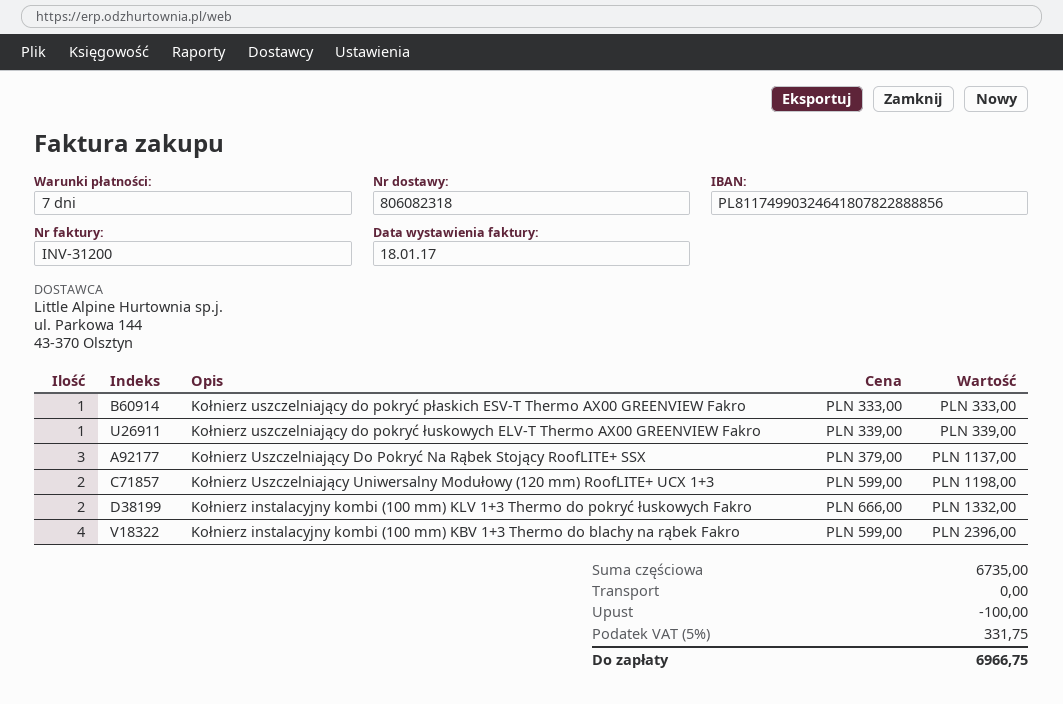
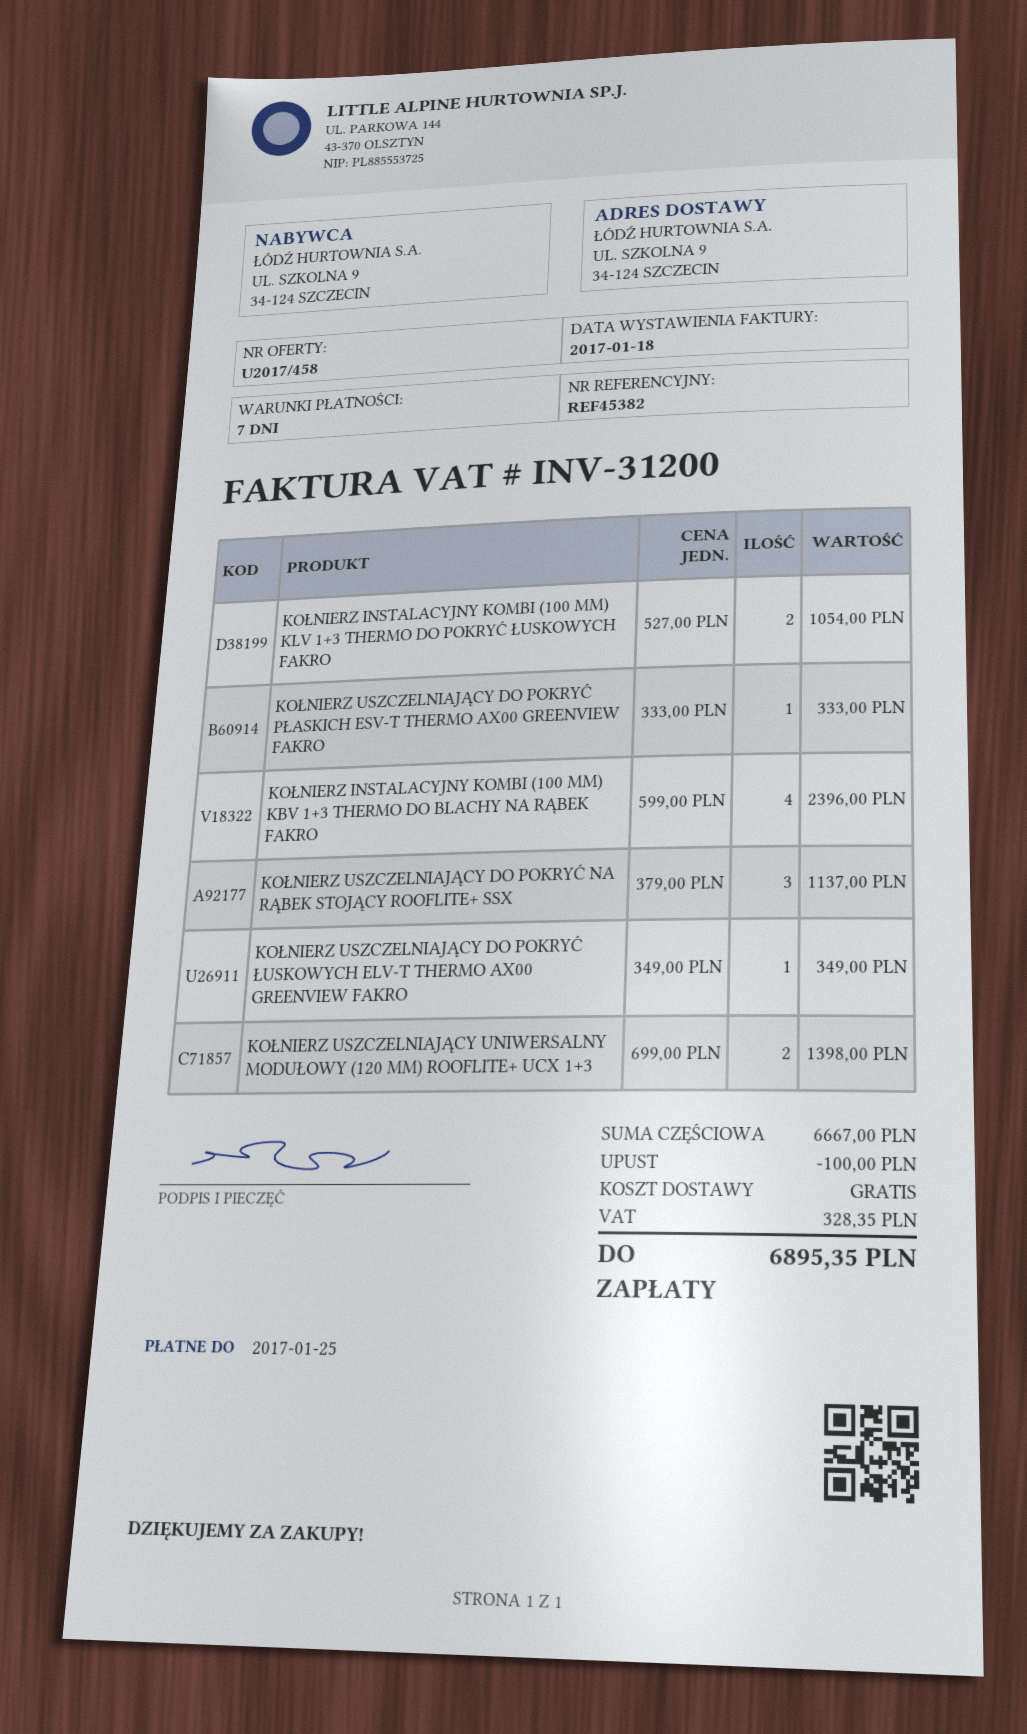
Kołnierz uszczelniający do pokryć łuskowych ELV-T Thermo AX00 GREENVIEW Fakro: 1 x 339.00 = 339.00 -> 1 x 349.00 = 349.00
Kołnierz Uszczelniający Uniwersalny Modułowy (120 mm) RoofLITE+ UCX 1+3: 2 x 599.00 = 1198.00 -> 2 x 699.00 = 1398.00
Kołnierz instalacyjny kombi (100 mm) KLV 1+3 Thermo do pokryć łuskowych Fakro: 2 x 666.00 = 1332.00 -> 2 x 527.00 = 1054.00
subtotal: 6735.00 -> 6667.00
tax: 331.75 -> 328.35
total: 6966.75 -> 6895.35

